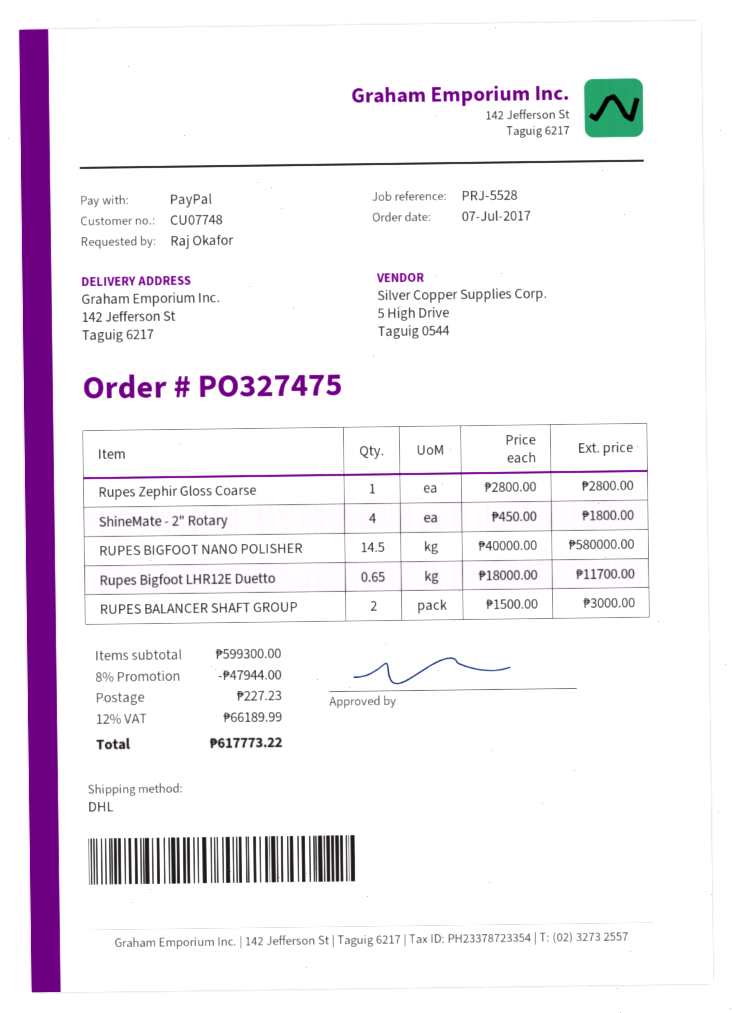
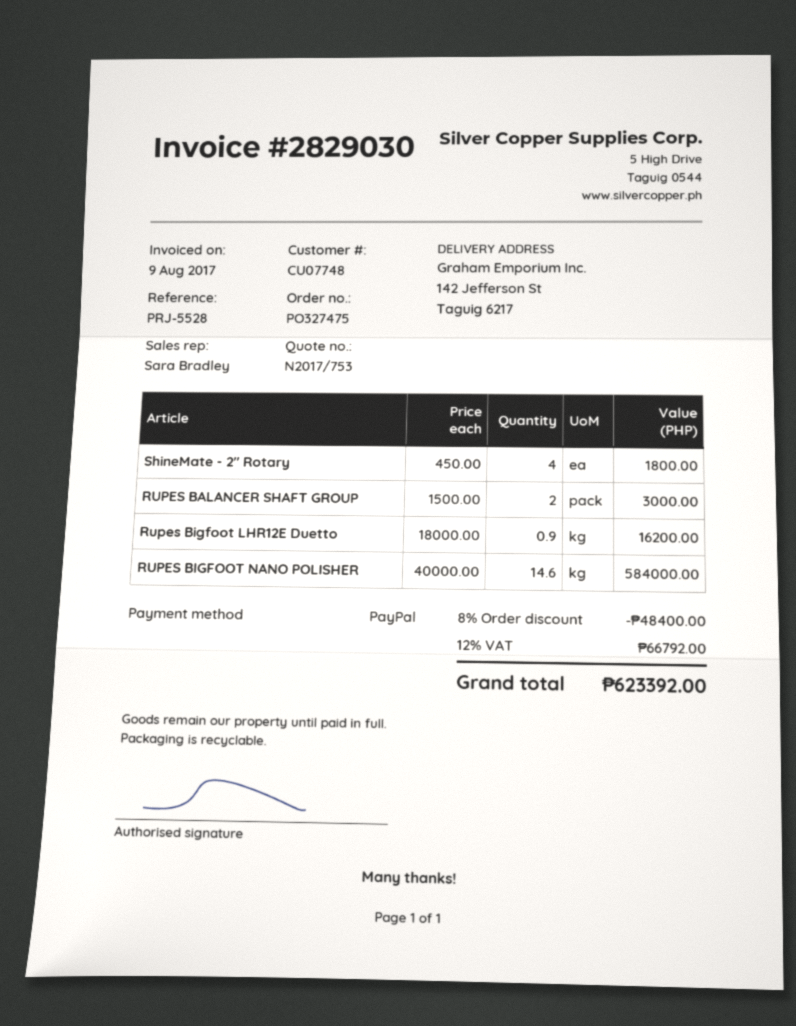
Rupes Zephir Gloss Coarse: 1 x 2800.00 = 2800.00 -> none
RUPES BIGFOOT NANO POLISHER: 14.5 x 40000.00 = 580000.00 -> 14.6 x 40000.00 = 584000.00
Rupes Bigfoot LHR12E Duetto: 0.65 x 18000.00 = 11700.00 -> 0.9 x 18000.00 = 16200.00
discount: 8% = 47944.00 -> 8% = 48400.00
shipping: 227.23 -> none
tax: 12% = 66189.99 -> 12% = 66792.00
total: 617773.22 -> 623392.00

